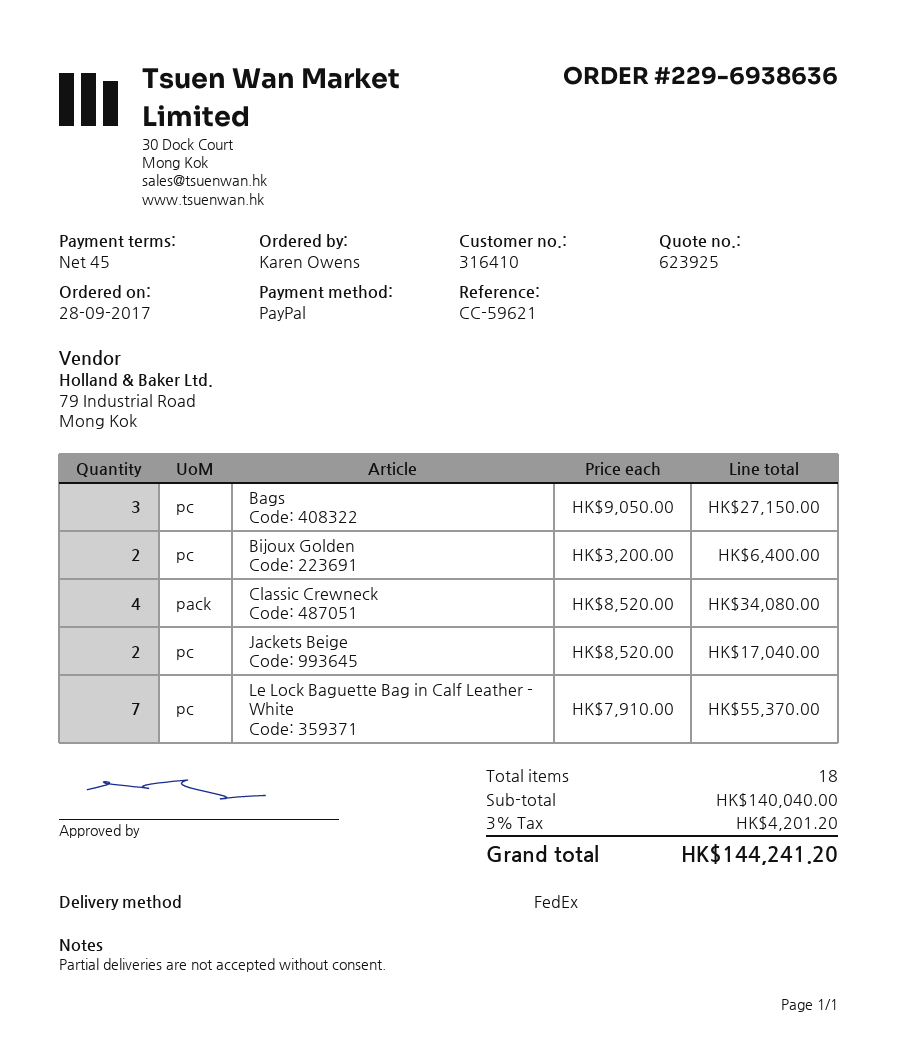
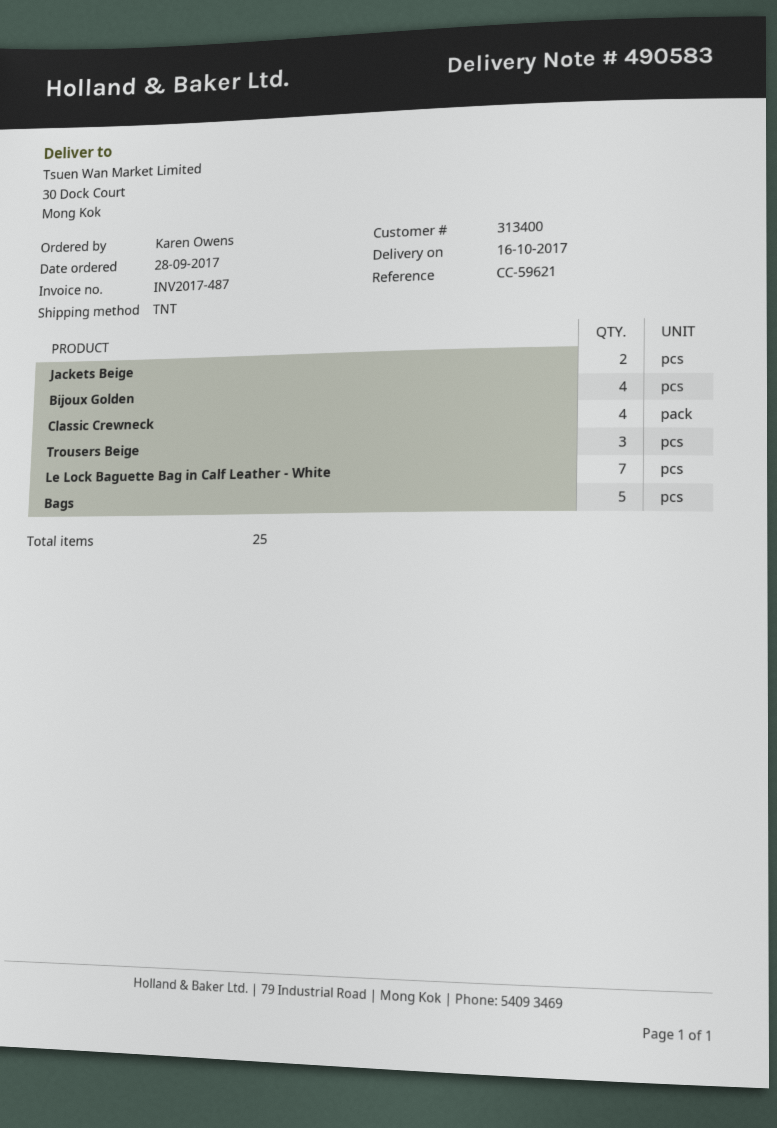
customer number: 316410 -> 313400
shipping method: FedEx -> TNT
Bags: 3 -> 5
Bijoux Golden: 2 -> 4
Trousers Beige: none -> 3
total quantity: 18 -> 25

